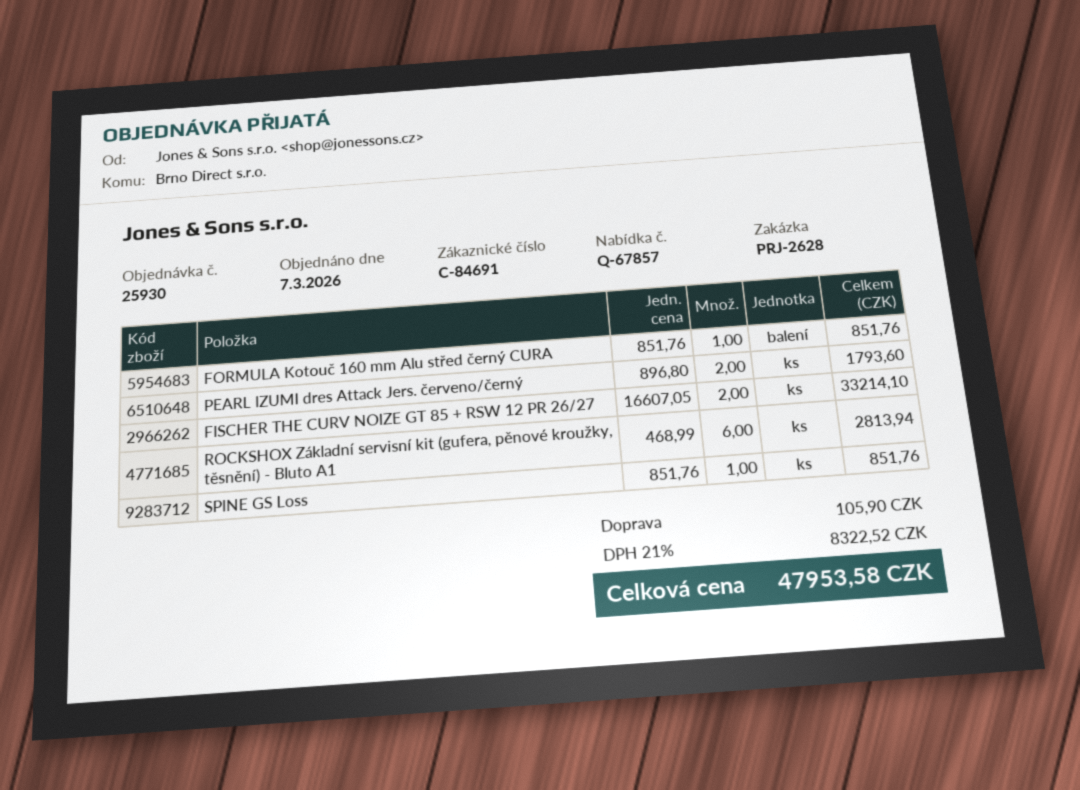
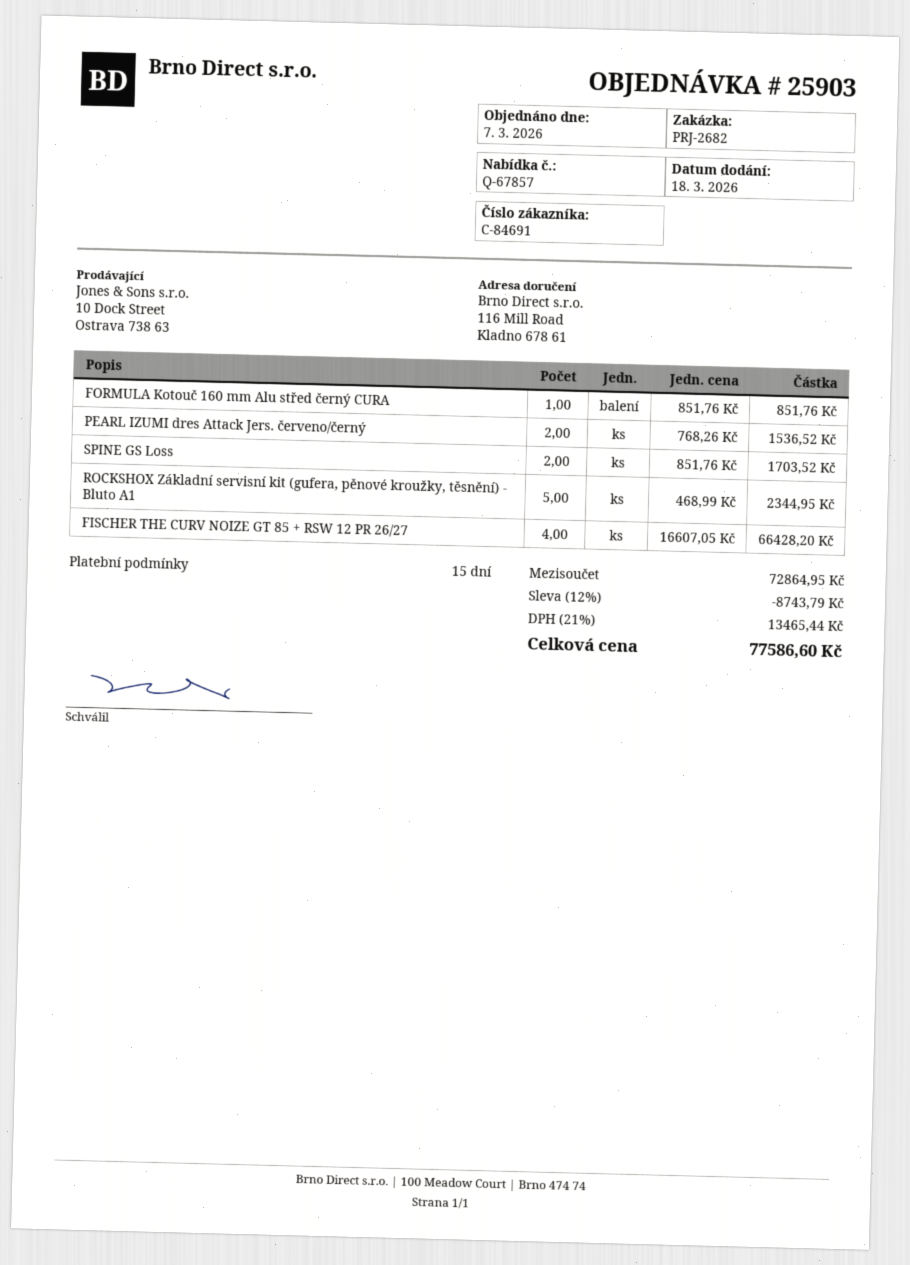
order number: 25930 -> 25903
reference: PRJ-2628 -> PRJ-2682
PEARL IZUMI dres Attack Jers. červeno/černý: 2 x 896.80 = 1793.60 -> 2 x 768.26 = 1536.52
FISCHER THE CURV NOIZE GT 85 + RSW 12 PR 26/27: 2 x 16607.05 = 33214.10 -> 4 x 16607.05 = 66428.20
ROCKSHOX Základní servisní kit (gufera, pěnové kroužky, těsnění) - Bluto A1: 6 x 468.99 = 2813.94 -> 5 x 468.99 = 2344.95
SPINE GS Loss: 1 x 851.76 = 851.76 -> 2 x 851.76 = 1703.52
discount: none -> 12% = 8743.79
shipping: 105.90 -> none
tax: 21% = 8322.52 -> 21% = 13465.44
total: 47953.58 -> 77586.60

